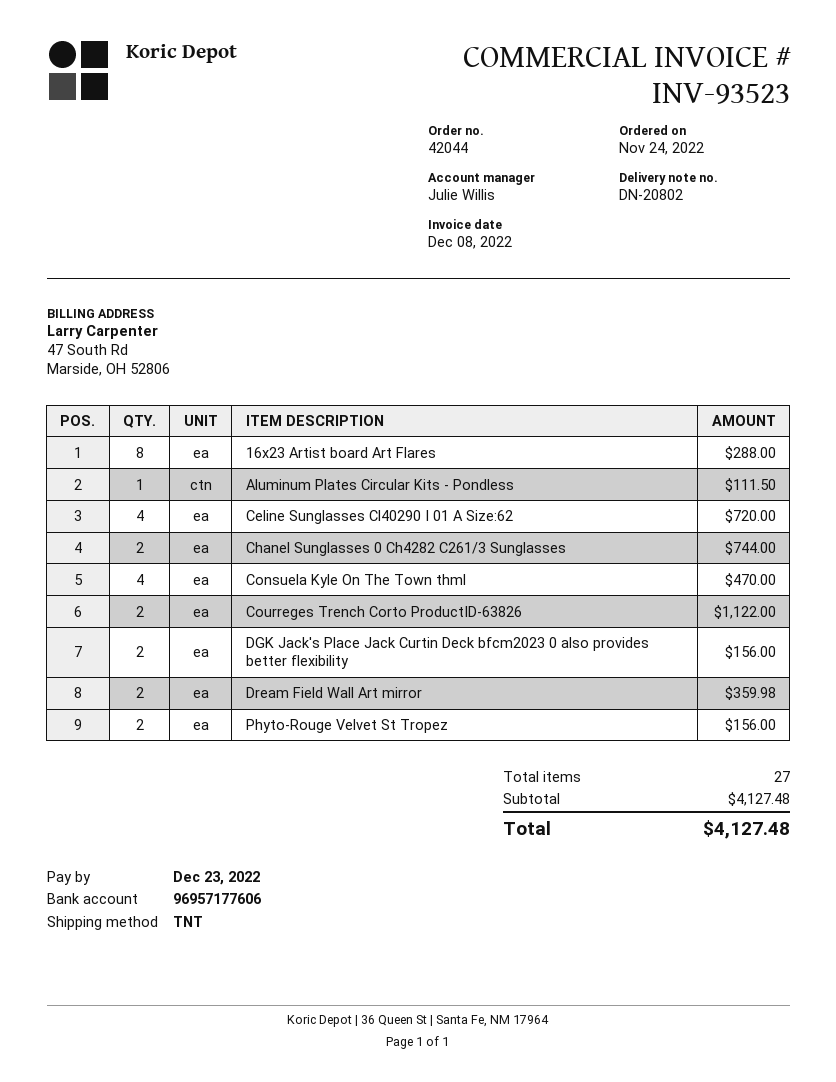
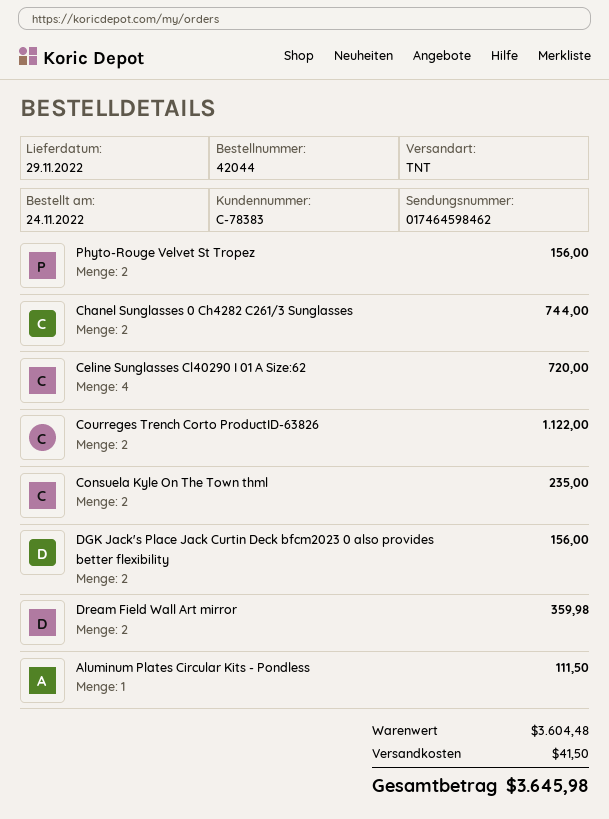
16x23 Artist board Art Flares: 8 for 288.00 -> none
Consuela Kyle On The Town thml: 4 for 470.00 -> 2 for 235.00
subtotal: 4127.48 -> 3604.48
shipping: none -> 41.50
total: 4127.48 -> 3645.98

